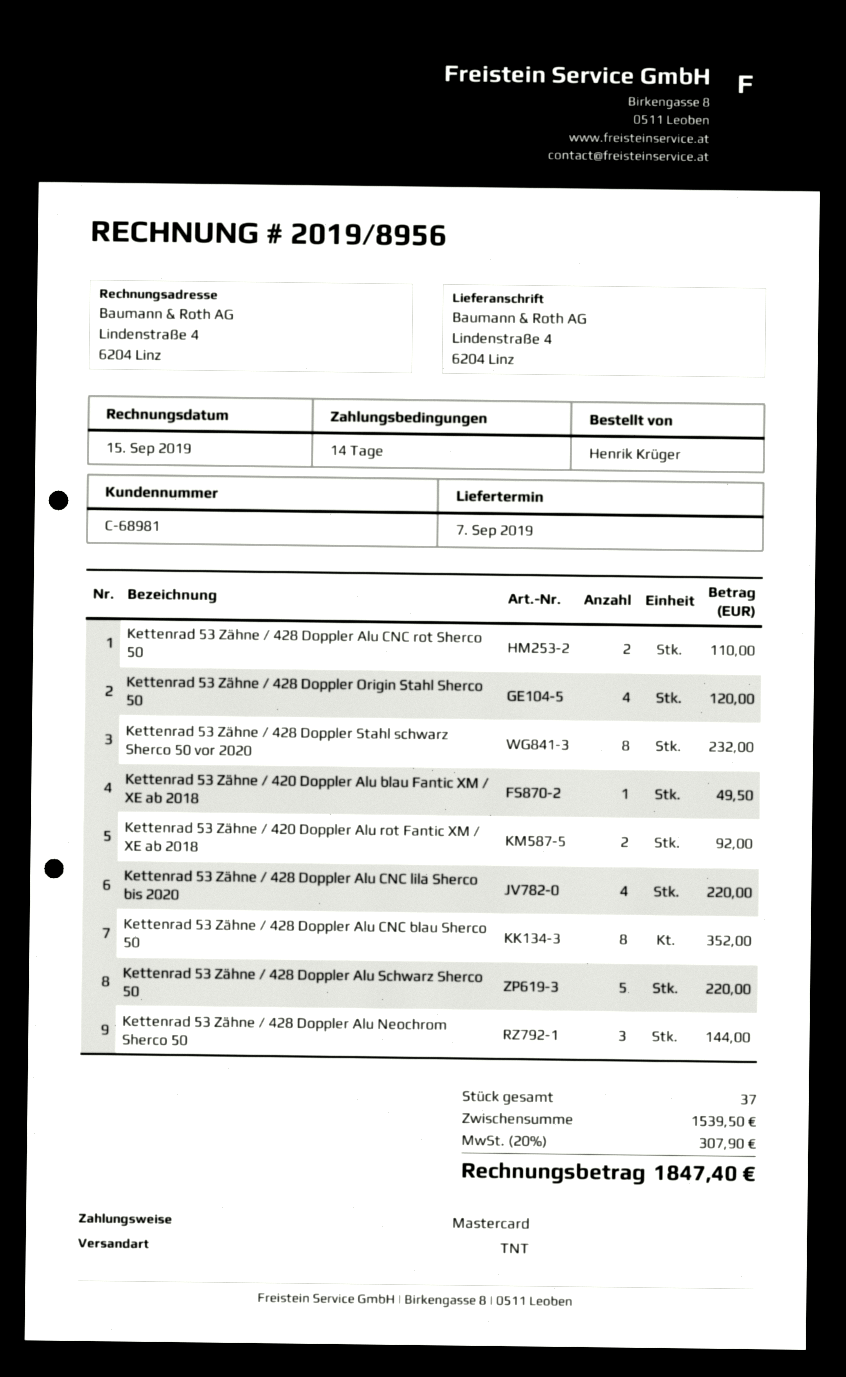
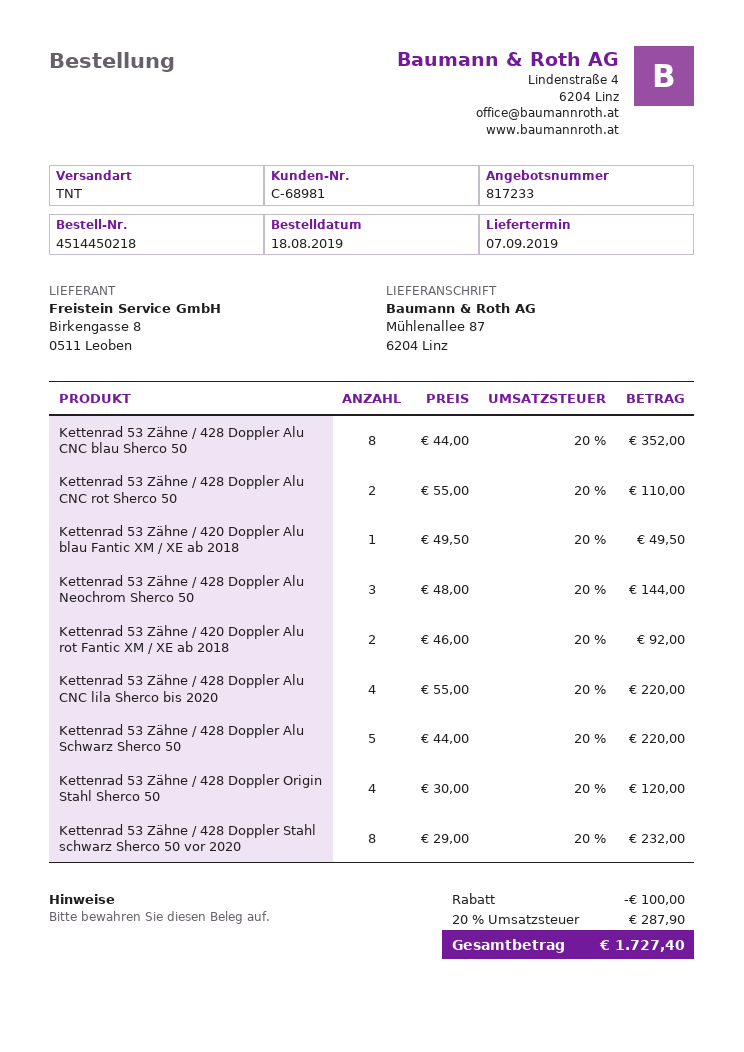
ship to: Lindenstraße 4, 6204 Linz -> Mühlenallee 87, 6204 Linz
discount: none -> 100.00
tax: 20% = 307.90 -> 20% = 287.90
total: 1847.40 -> 1727.40

